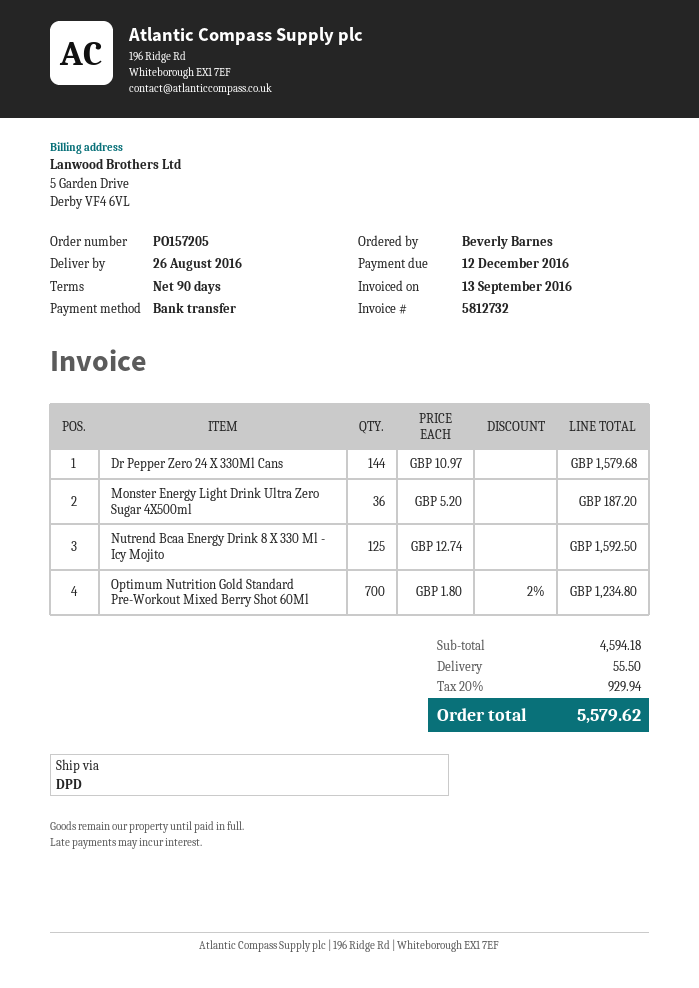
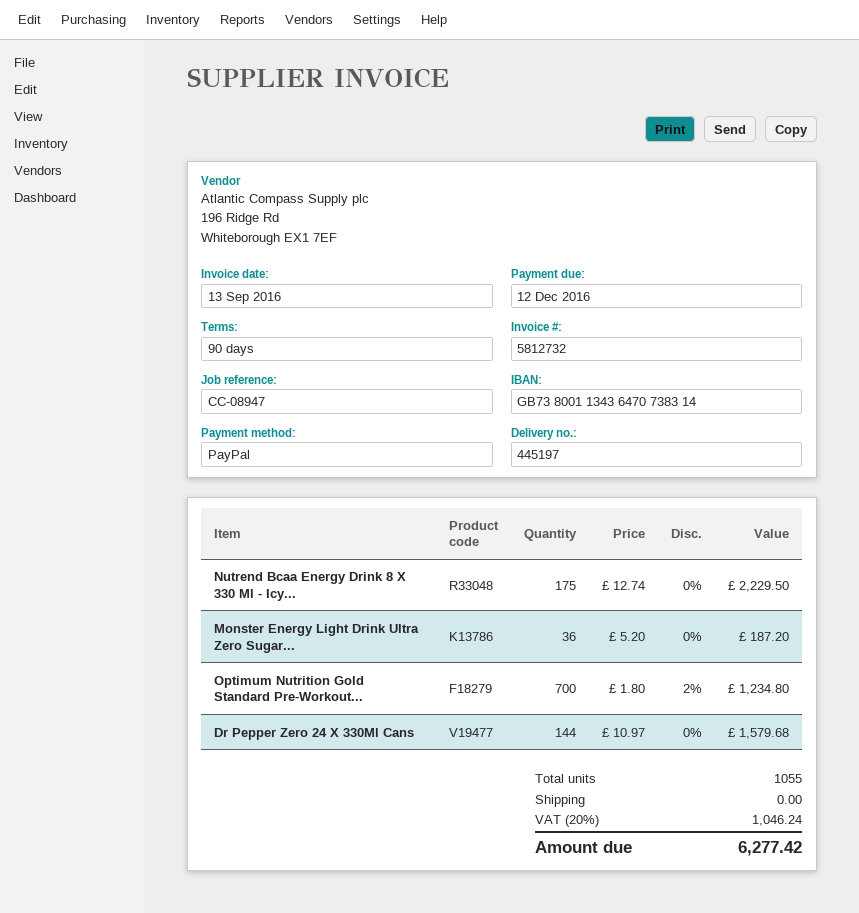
payment method: bank transfer -> PayPal
Nutrend Bcaa Energy Drink 8 X 330 Ml - Icy Mojito: 125 x 12.74 = 1592.50 -> 175 x 12.74 = 2229.50
shipping: 55.50 -> 0.00
tax: 20% = 929.94 -> 20% = 1046.24
total: 5579.62 -> 6277.42

